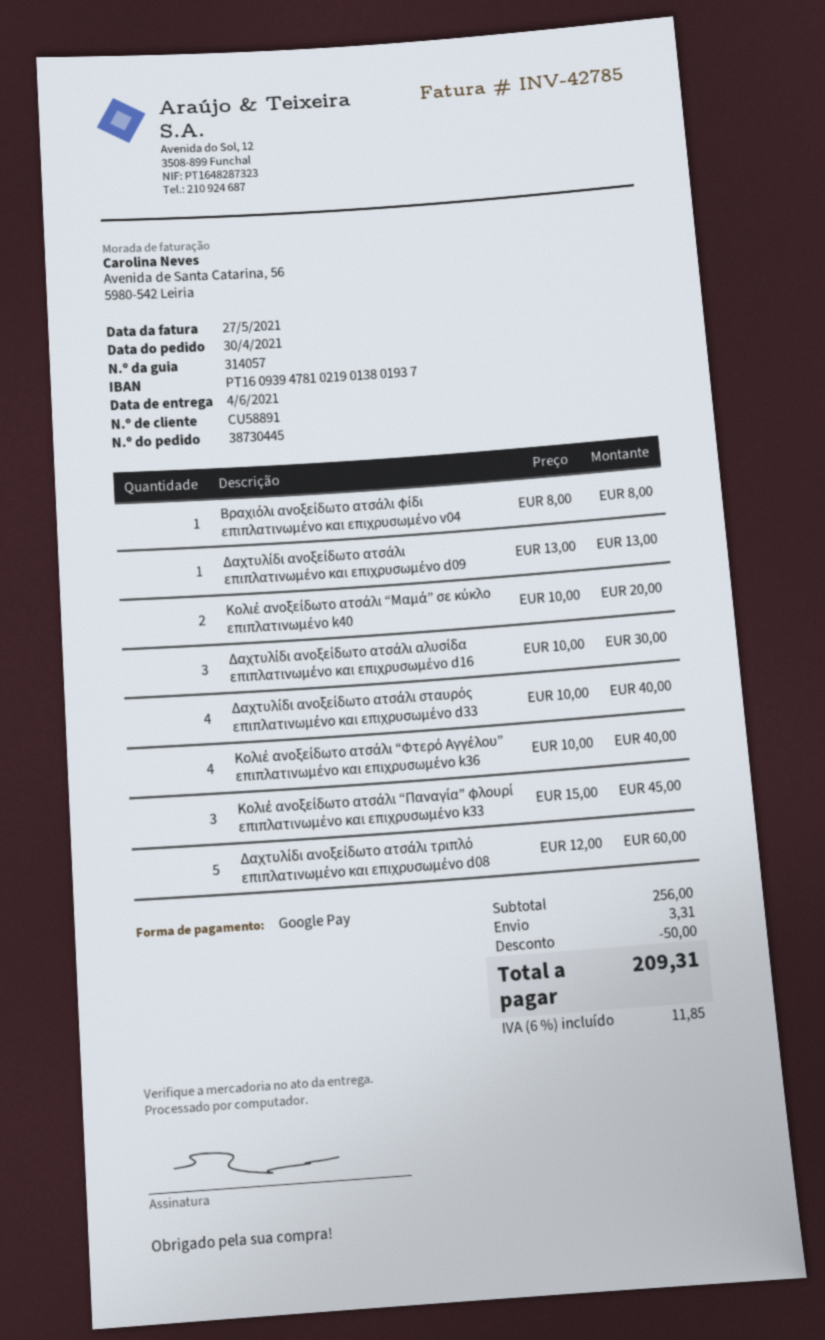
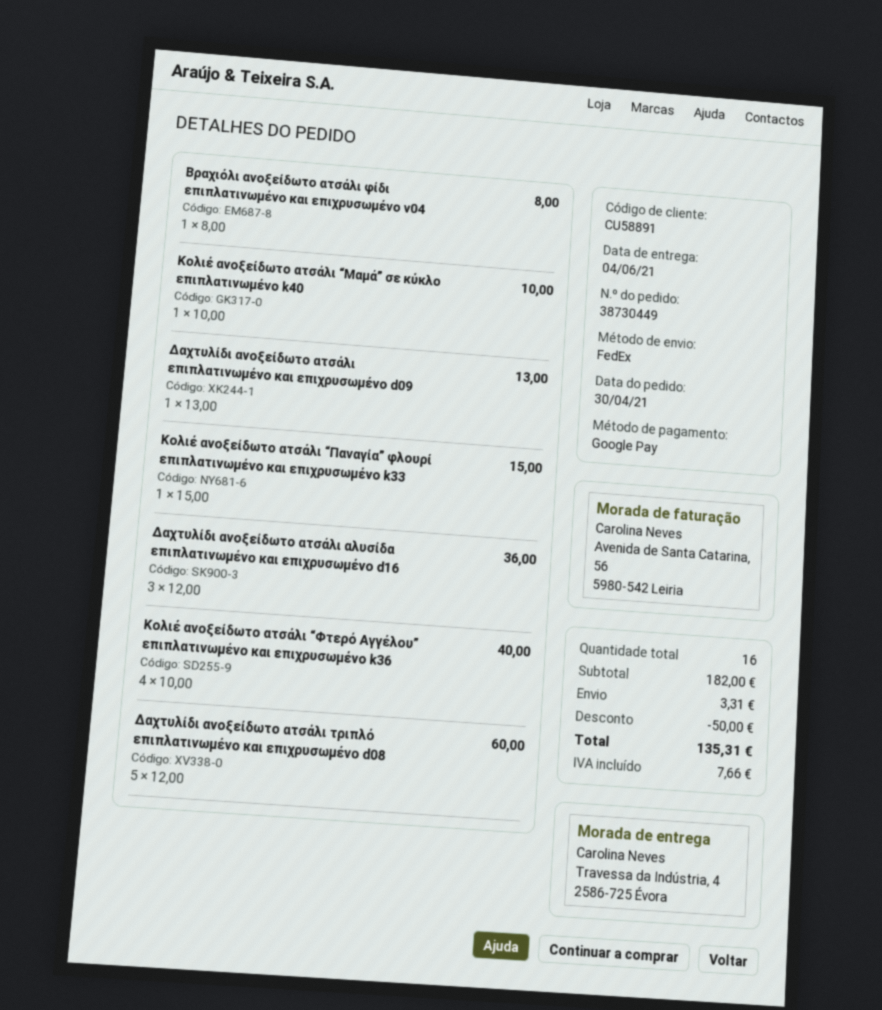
order number: 38730445 -> 38730449
Κολιέ ανοξείδωτο ατσάλι “Μαμά” σε κύκλο επιπλατινωμένο k40: 2 x 10.00 = 20.00 -> 1 x 10.00 = 10.00
Δαχτυλίδι ανοξείδωτο ατσάλι αλυσίδα επιπλατινωμένο και επιχρυσωμένο d16: 3 x 10.00 = 30.00 -> 3 x 12.00 = 36.00
Δαχτυλίδι ανοξείδωτο ατσάλι σταυρός επιπλατινωμένο και επιχρυσωμένο d33: 4 x 10.00 = 40.00 -> none
Κολιέ ανοξείδωτο ατσάλι “Παναγία” φλουρί επιπλατινωμένο και επιχρυσωμένο k33: 3 x 15.00 = 45.00 -> 1 x 15.00 = 15.00
subtotal: 256.00 -> 182.00
tax: 11.85 -> 7.66
total: 209.31 -> 135.31

